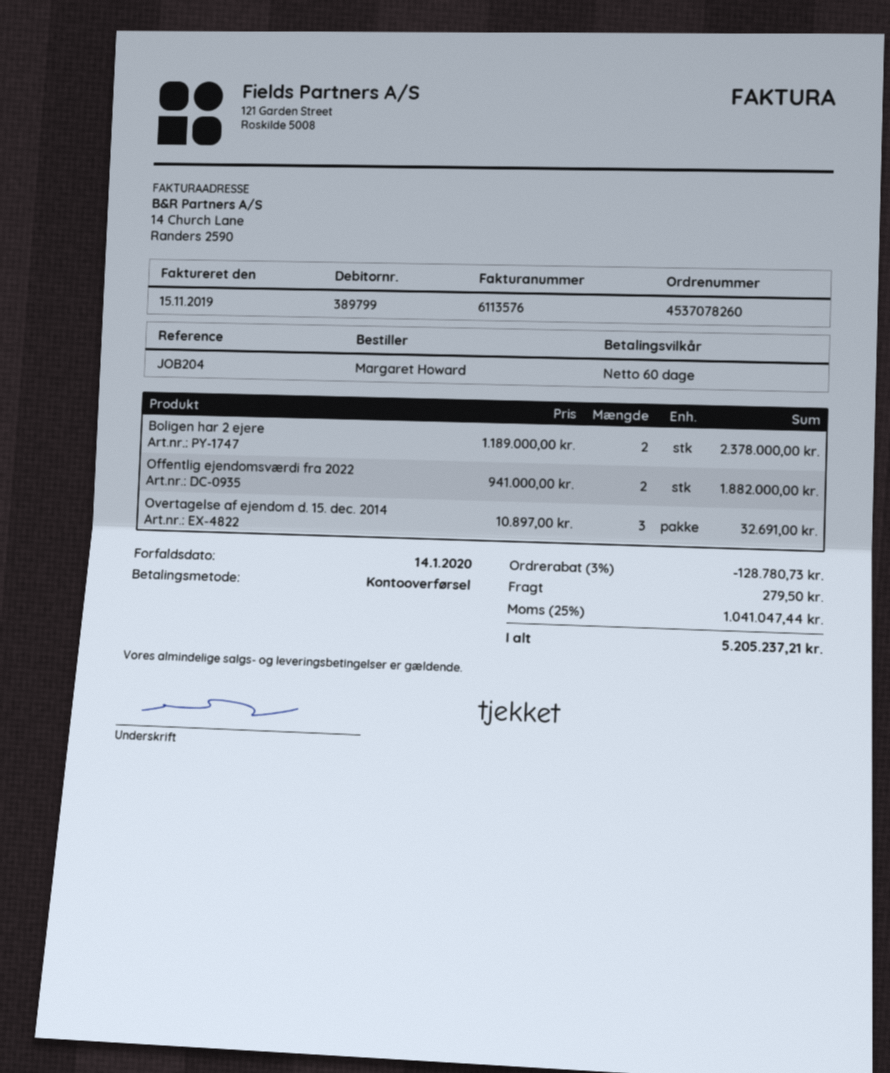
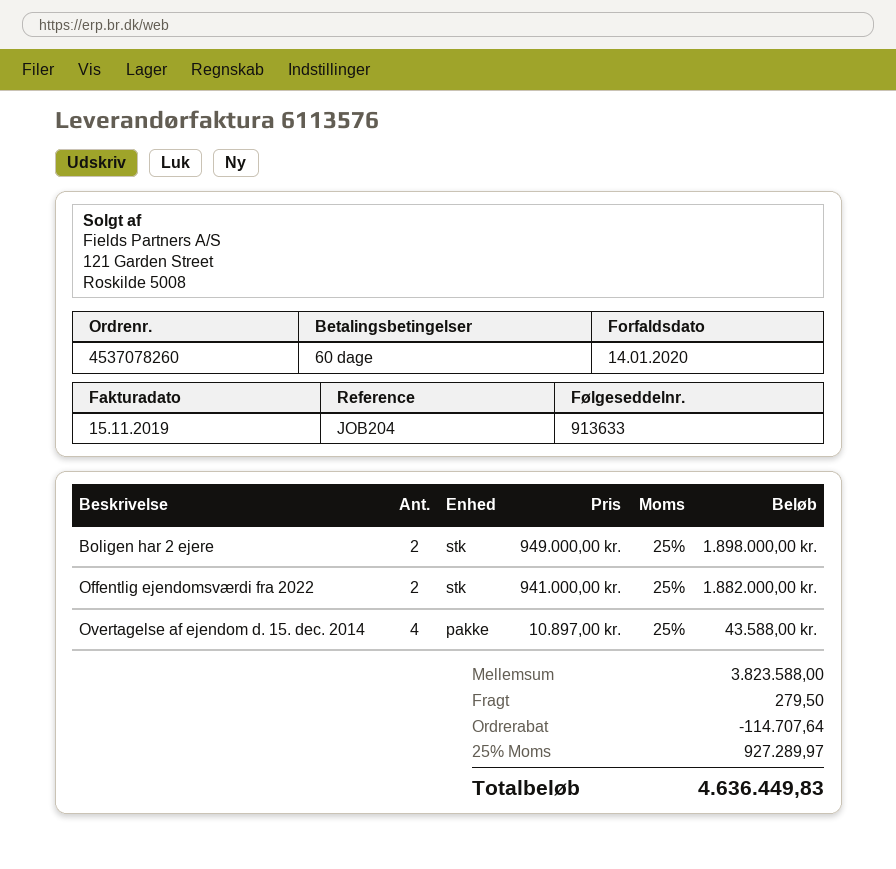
Boligen har 2 ejere: 2 x 1189000.00 = 2378000.00 -> 2 x 949000.00 = 1898000.00
Overtagelse af ejendom d. 15. dec. 2014: 3 x 10897.00 = 32691.00 -> 4 x 10897.00 = 43588.00
discount: 128780.73 -> 114707.64
tax: 25% = 1041047.44 -> 25% = 927289.97
total: 5205237.21 -> 4636449.83

